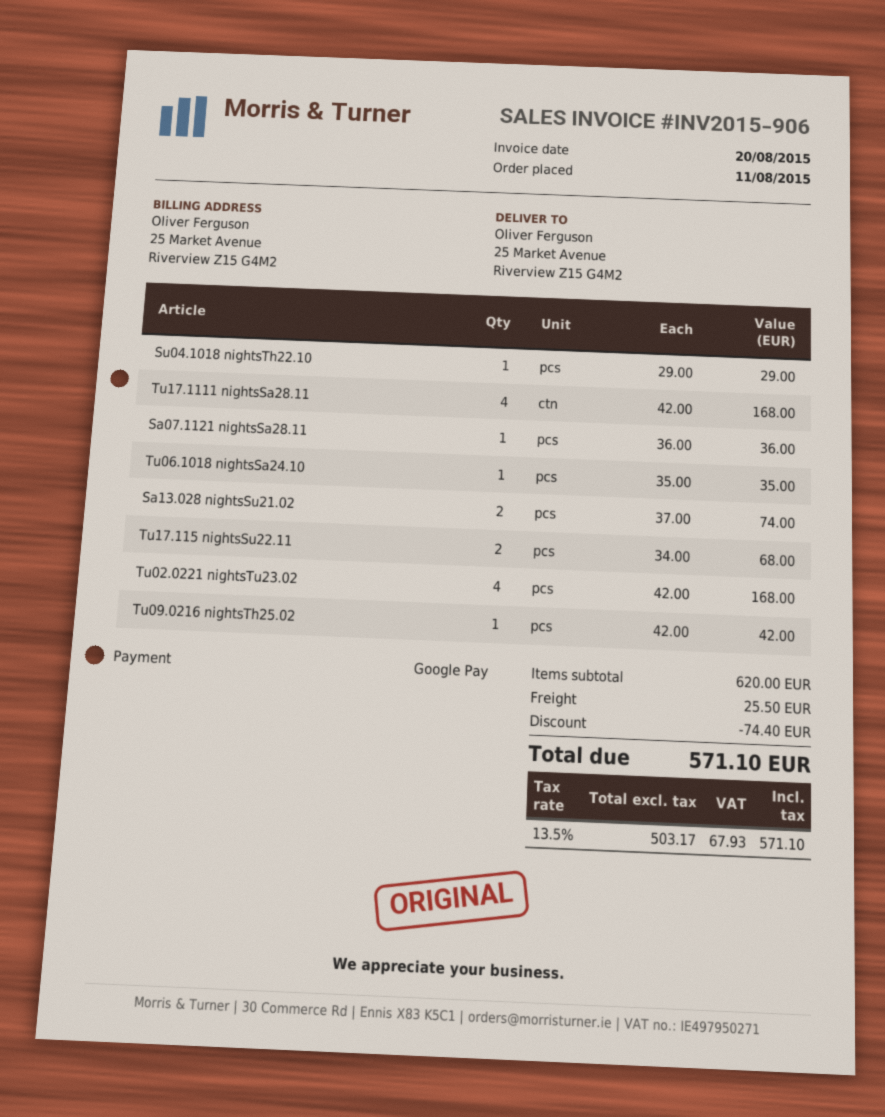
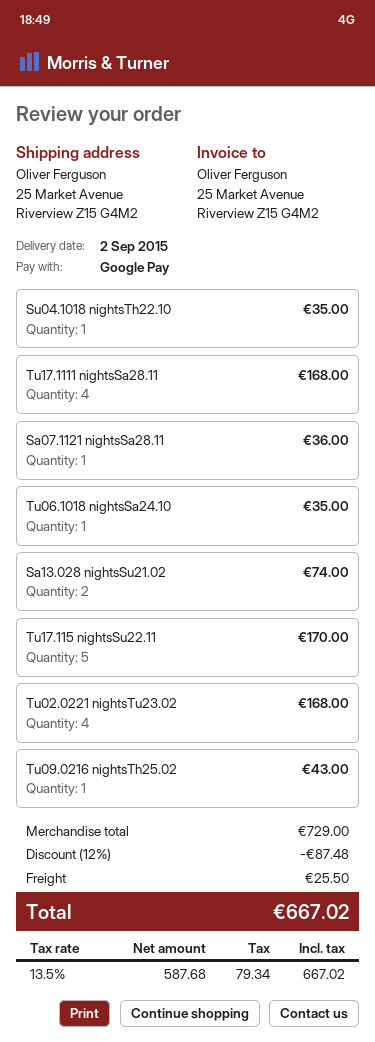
Su04.1018 nightsTh22.10: 1 for 29.00 -> 1 for 35.00
Tu17.115 nightsSu22.11: 2 for 68.00 -> 5 for 170.00
Tu09.0216 nightsTh25.02: 1 for 42.00 -> 1 for 43.00
subtotal: 620.00 -> 729.00
discount: 74.40 -> 87.48
net: 503.17 -> 587.68
tax: 13.5% = 67.93 -> 13.5% = 79.34
total: 571.10 -> 667.02

